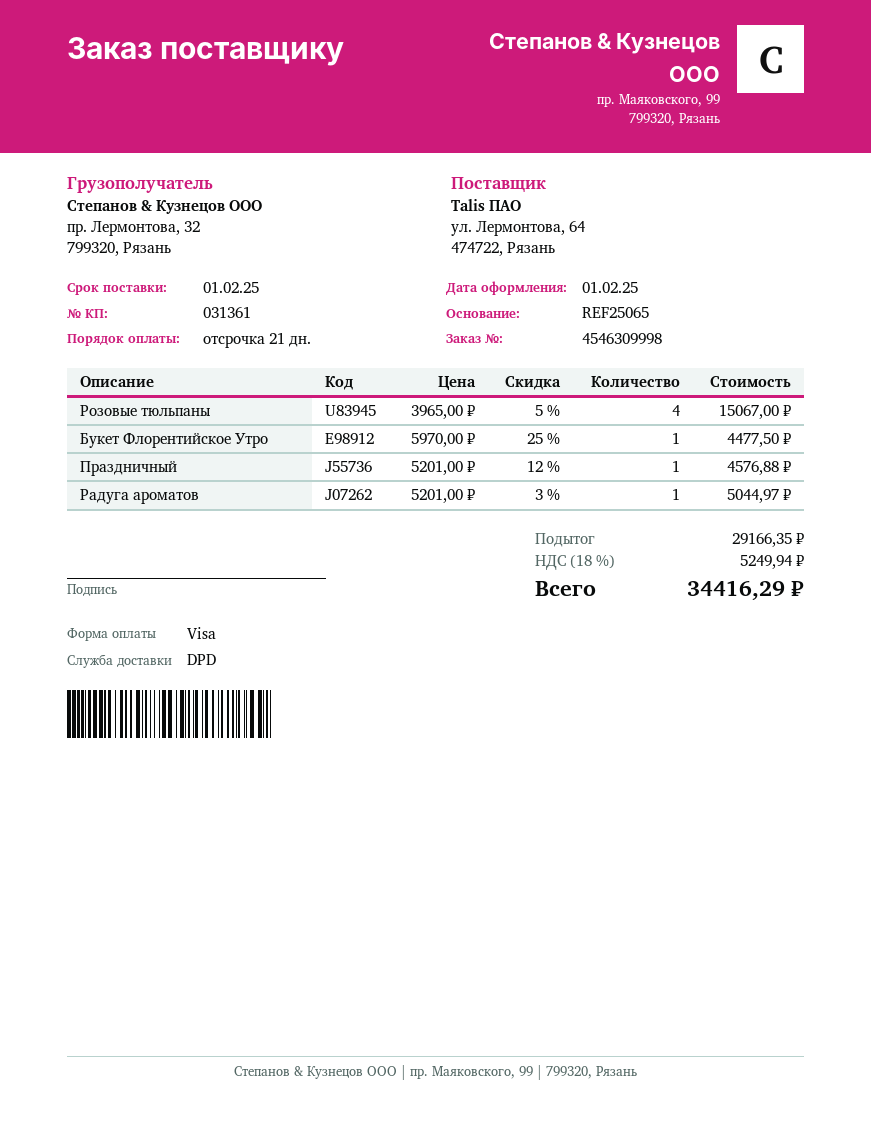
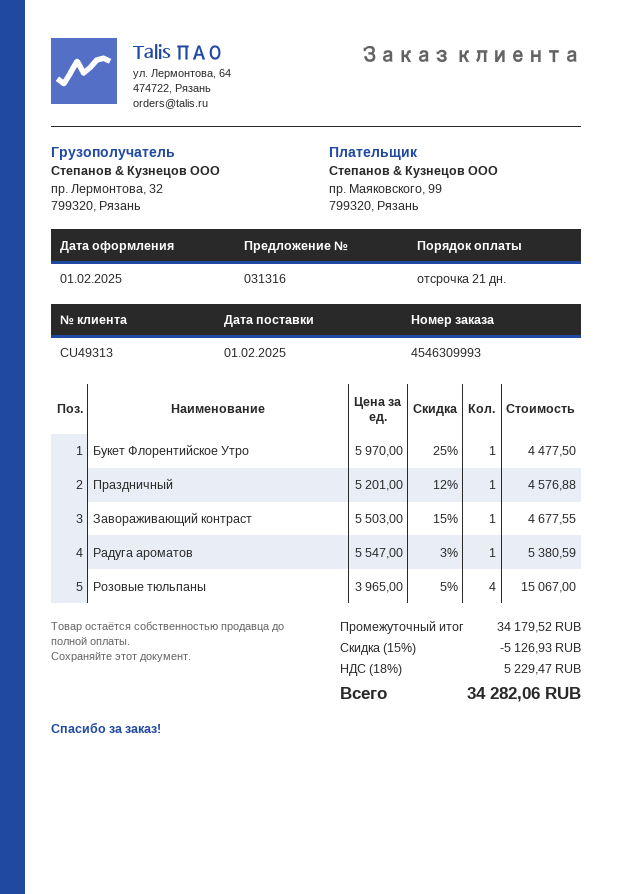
quote number: 031361 -> 031316
order number: 4546309998 -> 4546309993
Радуга ароматов: 1 x 5201.00 - 3% = 5044.97 -> 1 x 5547.00 - 3% = 5380.59
Завораживающий контраст: none -> 1 x 5503.00 - 15% = 4677.55
subtotal: 29166.35 -> 34179.52
discount: none -> 15% = 5126.93
tax: 18% = 5249.94 -> 18% = 5229.47
total: 34416.29 -> 34282.06

